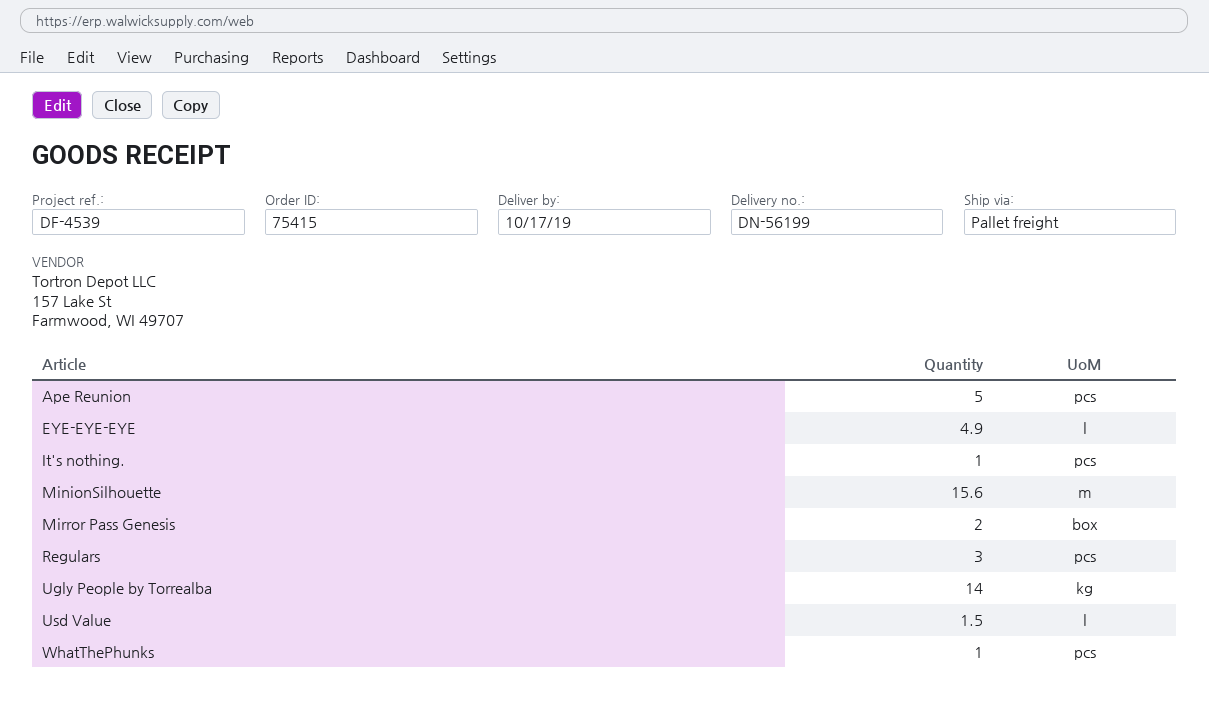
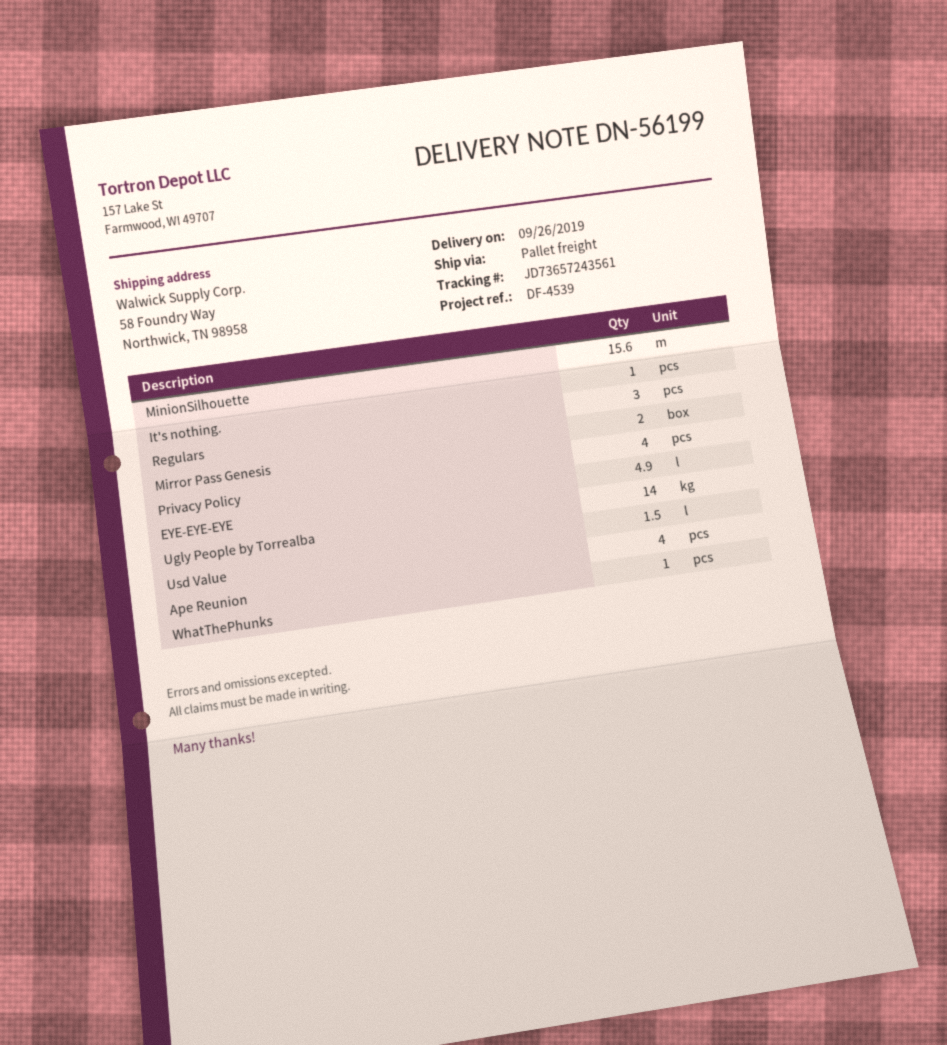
delivery date: 2019-10-17 -> 2019-09-26
Ape Reunion: 5 -> 4
Privacy Policy: none -> 4

